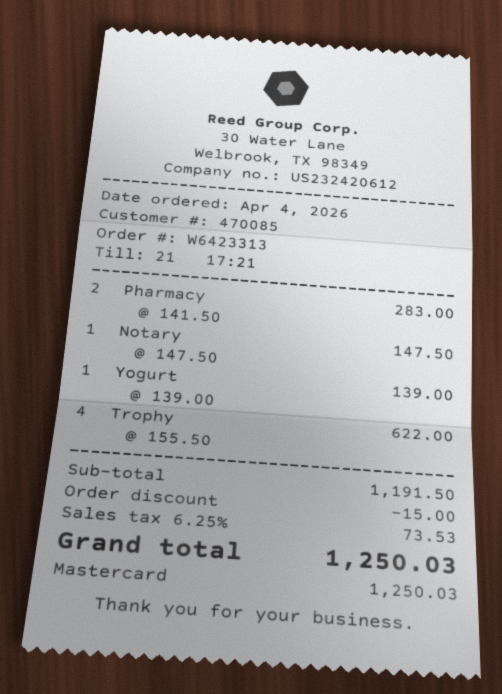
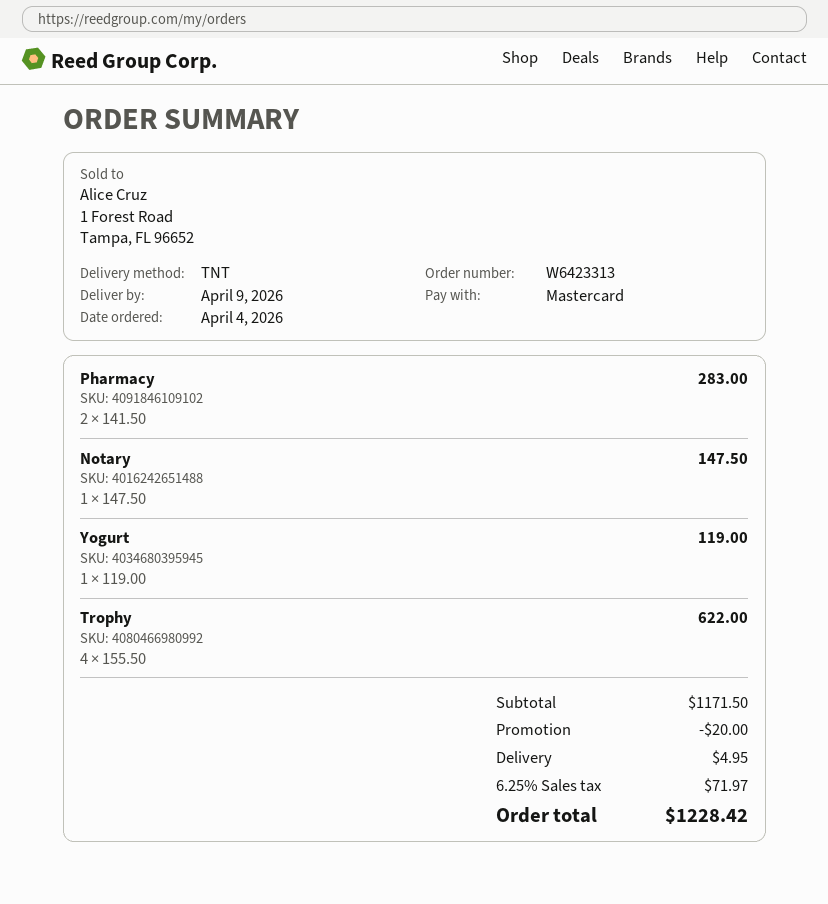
Yogurt: 1 x 139.00 = 139.00 -> 1 x 119.00 = 119.00
subtotal: 1191.50 -> 1171.50
discount: 15.00 -> 20.00
shipping: none -> 4.95
tax: 6.25% = 73.53 -> 6.25% = 71.97
total: 1250.03 -> 1228.42

